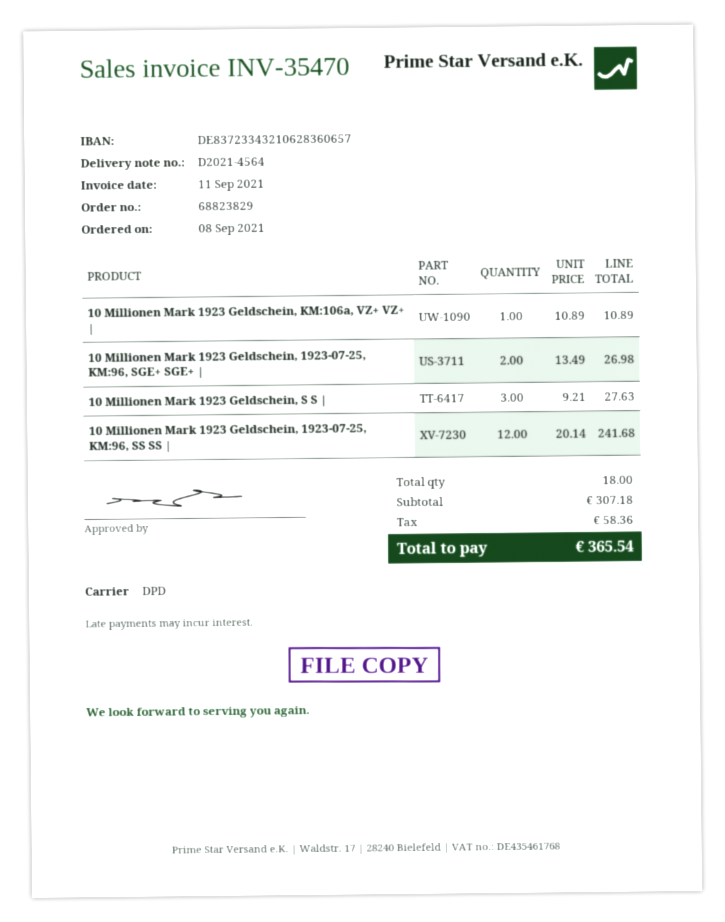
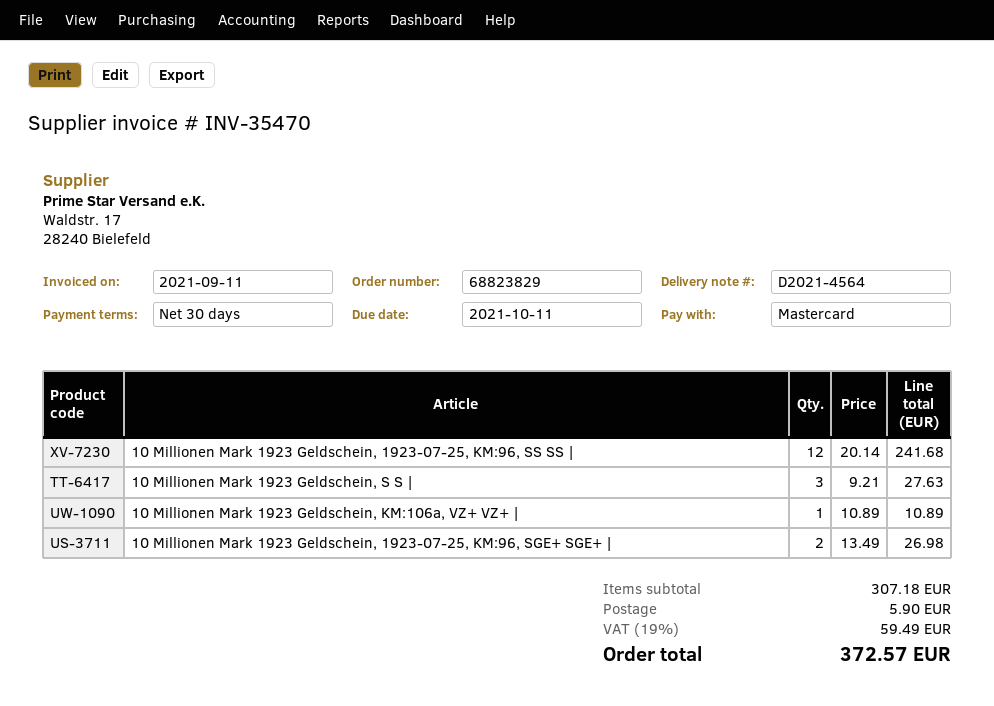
shipping: none -> 5.90
tax: 58.36 -> 59.49
total: 365.54 -> 372.57

